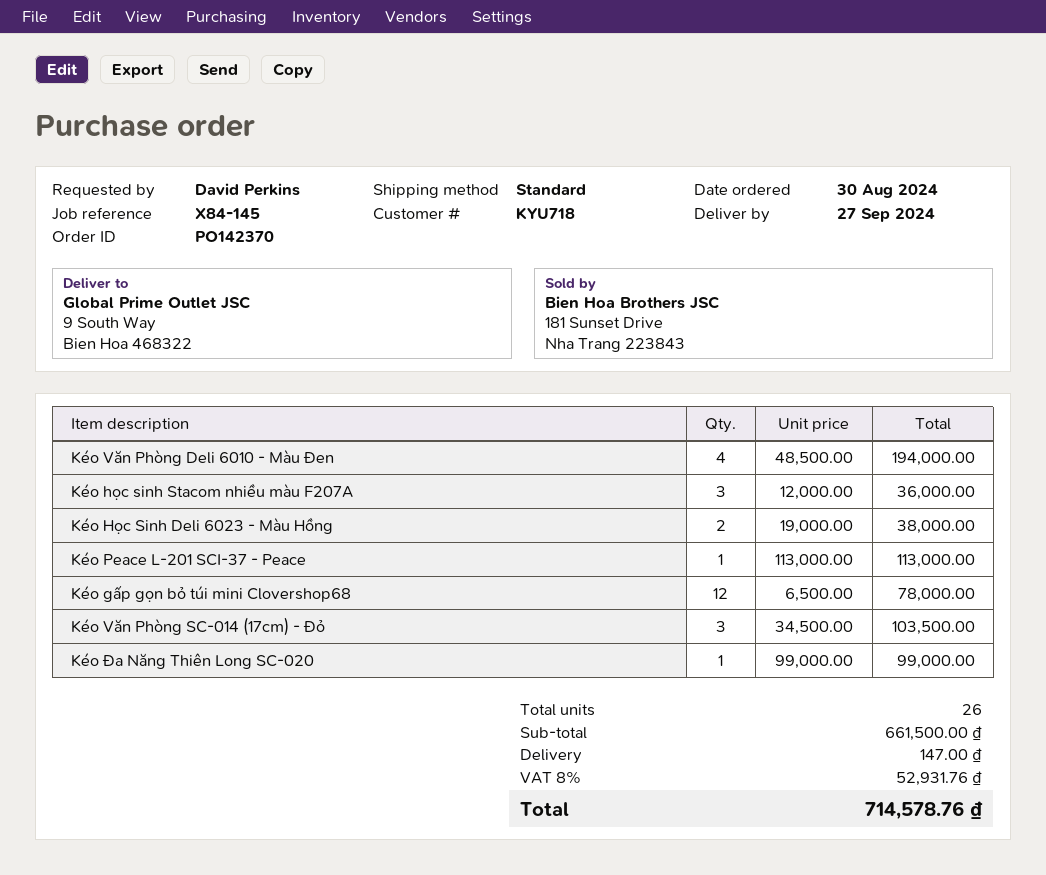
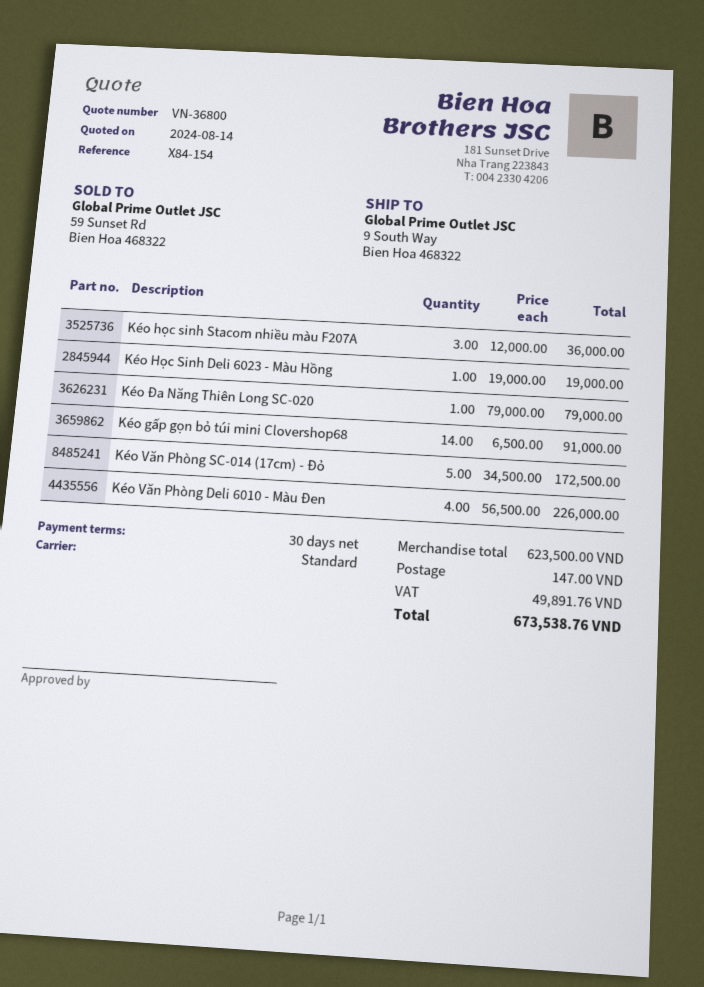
reference: X84-145 -> X84-154
Kéo Văn Phòng Deli 6010 - Màu Đen: 4 x 48500.00 = 194000.00 -> 4 x 56500.00 = 226000.00
Kéo Học Sinh Deli 6023 - Màu Hồng: 2 x 19000.00 = 38000.00 -> 1 x 19000.00 = 19000.00
Kéo Peace L-201 SCI-37 - Peace: 1 x 113000.00 = 113000.00 -> none
Kéo gấp gọn bỏ túi mini Clovershop68: 12 x 6500.00 = 78000.00 -> 14 x 6500.00 = 91000.00
Kéo Văn Phòng SC-014 (17cm) - Đỏ: 3 x 34500.00 = 103500.00 -> 5 x 34500.00 = 172500.00
Kéo Đa Năng Thiên Long SC-020: 1 x 99000.00 = 99000.00 -> 1 x 79000.00 = 79000.00
subtotal: 661500.00 -> 623500.00
tax: 52931.76 -> 49891.76
total: 714578.76 -> 673538.76

